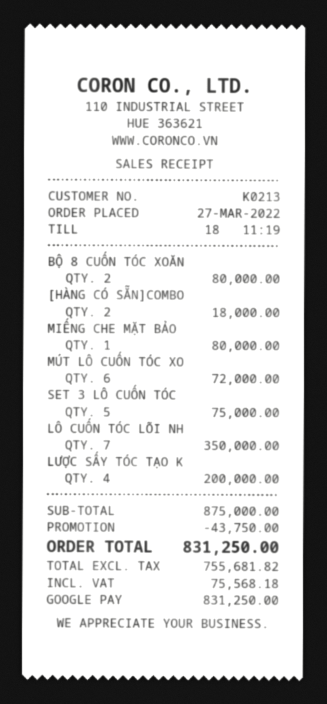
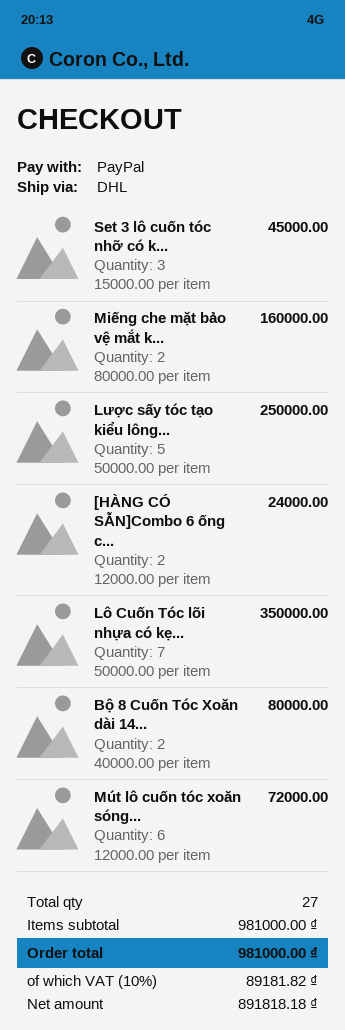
payment method: Google Pay -> PayPal
[HÀNG CÓ SẴN]COMBO: 2 for 18000.00 -> 2 for 24000.00
MIẾNG CHE MẶT BẢO: 1 for 80000.00 -> 2 for 160000.00
SET 3 LÔ CUỐN TÓC: 5 for 75000.00 -> 3 for 45000.00
LƯỢC SẤY TÓC TẠO K: 4 for 200000.00 -> 5 for 250000.00
subtotal: 875000.00 -> 981000.00
discount: 43750.00 -> none
net: 755681.82 -> 891818.18
tax: 75568.18 -> 89181.82
total: 831250.00 -> 981000.00

